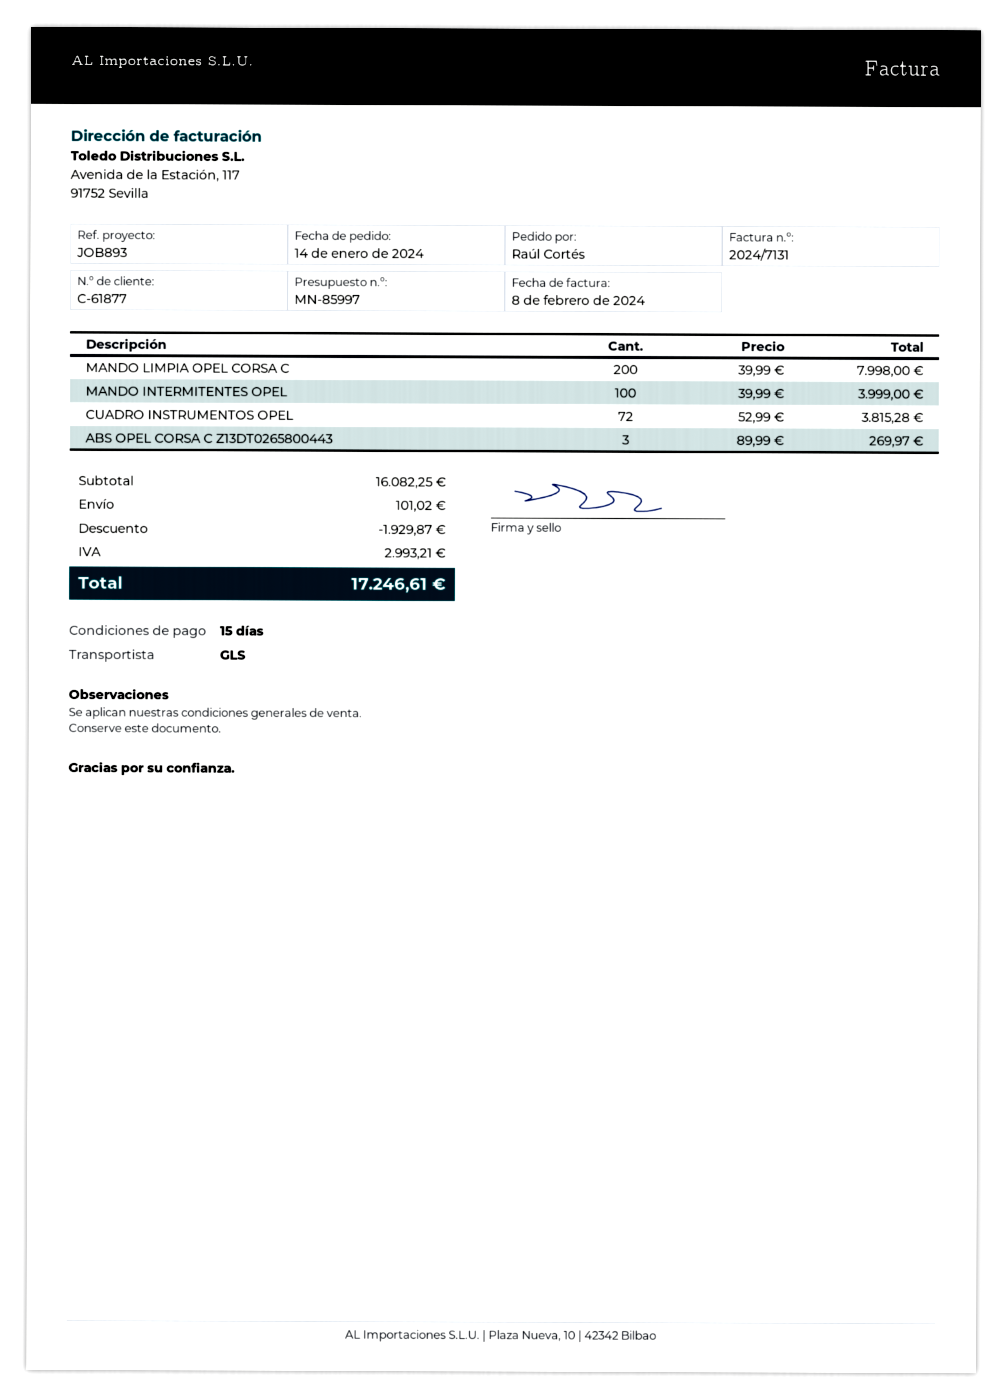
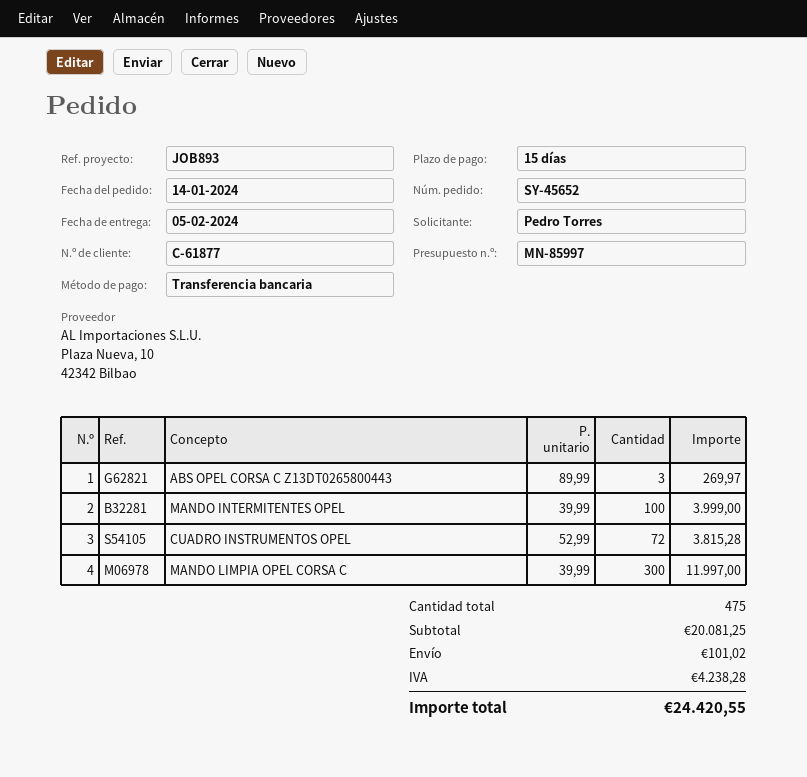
ordered by: Raúl Cortés -> Pedro Torres
MANDO LIMPIA OPEL CORSA C: 200 x 39.99 = 7998.00 -> 300 x 39.99 = 11997.00
subtotal: 16082.25 -> 20081.25
discount: 1929.87 -> none
tax: 2993.21 -> 4238.28
total: 17246.61 -> 24420.55

